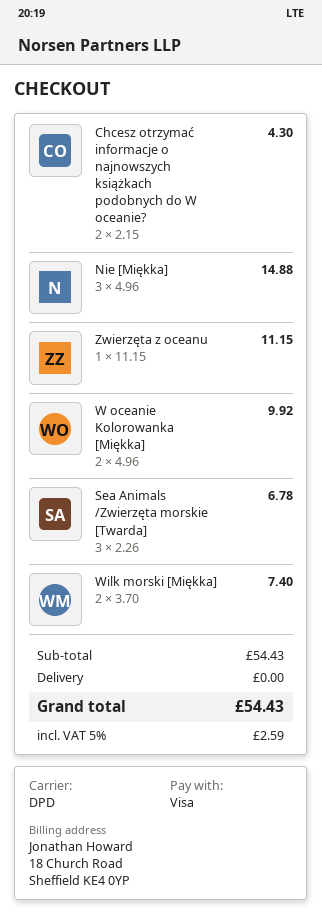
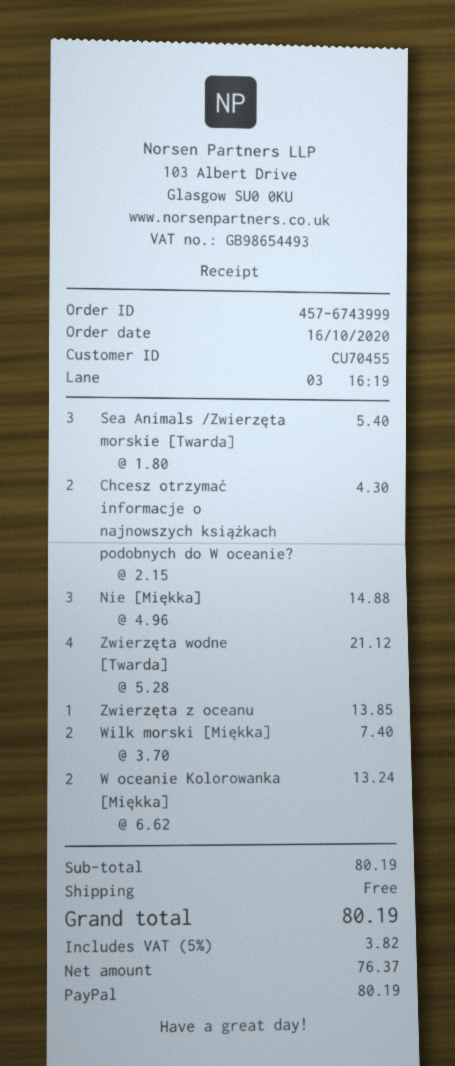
payment method: Visa -> PayPal
Zwierzęta z oceanu: 1 x 11.15 = 11.15 -> 1 x 13.85 = 13.85
W oceanie Kolorowanka [Miękka]: 2 x 4.96 = 9.92 -> 2 x 6.62 = 13.24
Sea Animals /Zwierzęta morskie [Twarda]: 3 x 2.26 = 6.78 -> 3 x 1.80 = 5.40
Zwierzęta wodne [Twarda]: none -> 4 x 5.28 = 21.12
subtotal: 54.43 -> 80.19
tax: 5% = 2.59 -> 5% = 3.82
total: 54.43 -> 80.19

